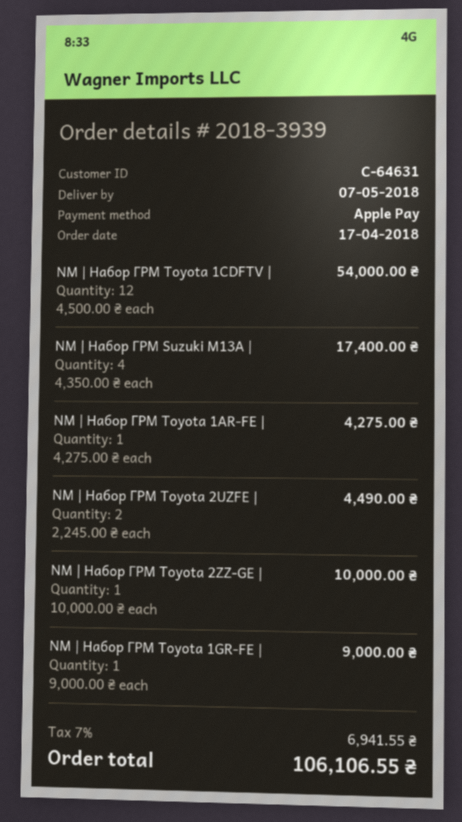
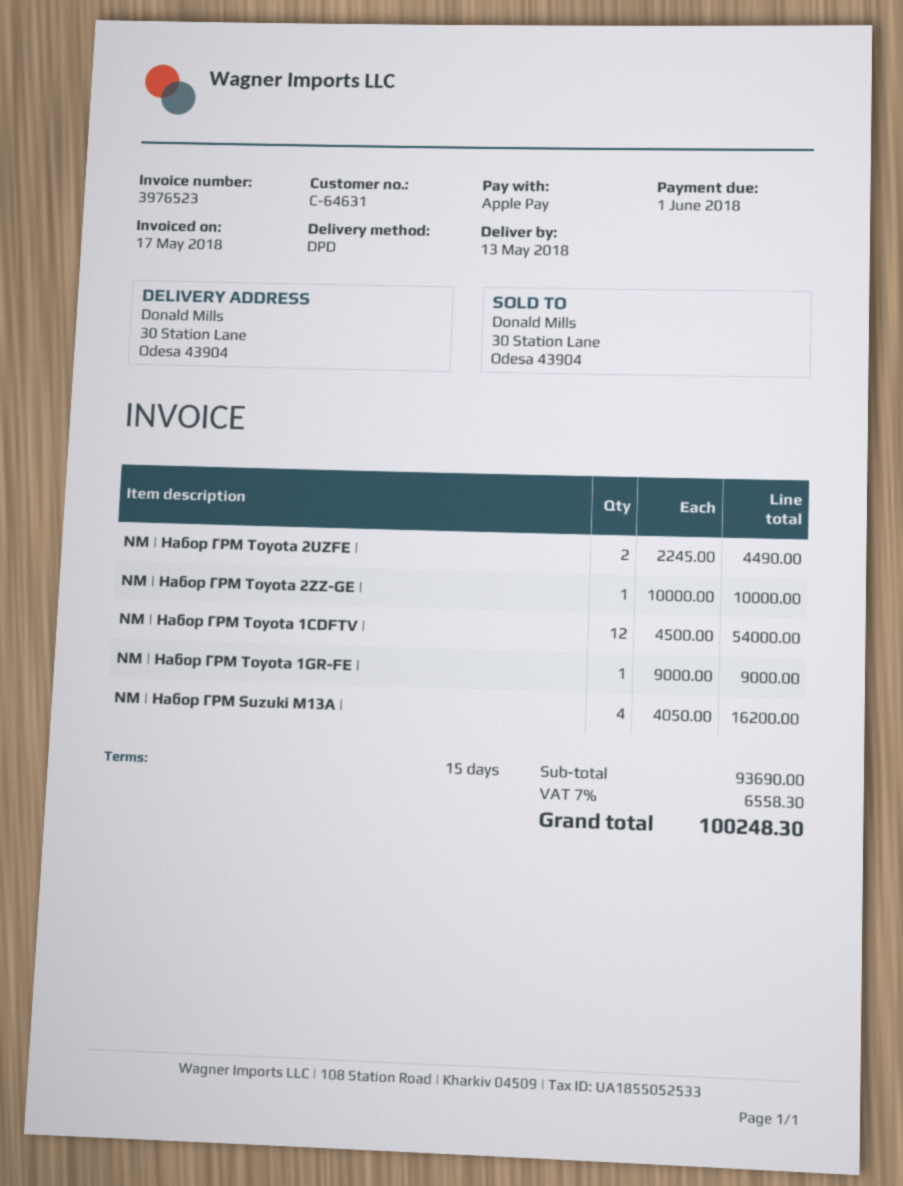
delivery date: 2018-05-07 -> 2018-05-13
NM | Набор ГРМ Suzuki M13A |: 4 x 4350.00 = 17400.00 -> 4 x 4050.00 = 16200.00
NM | Набор ГРМ Toyota 1AR-FE |: 1 x 4275.00 = 4275.00 -> none
tax: 7% = 6941.55 -> 7% = 6558.30
total: 106106.55 -> 100248.30

